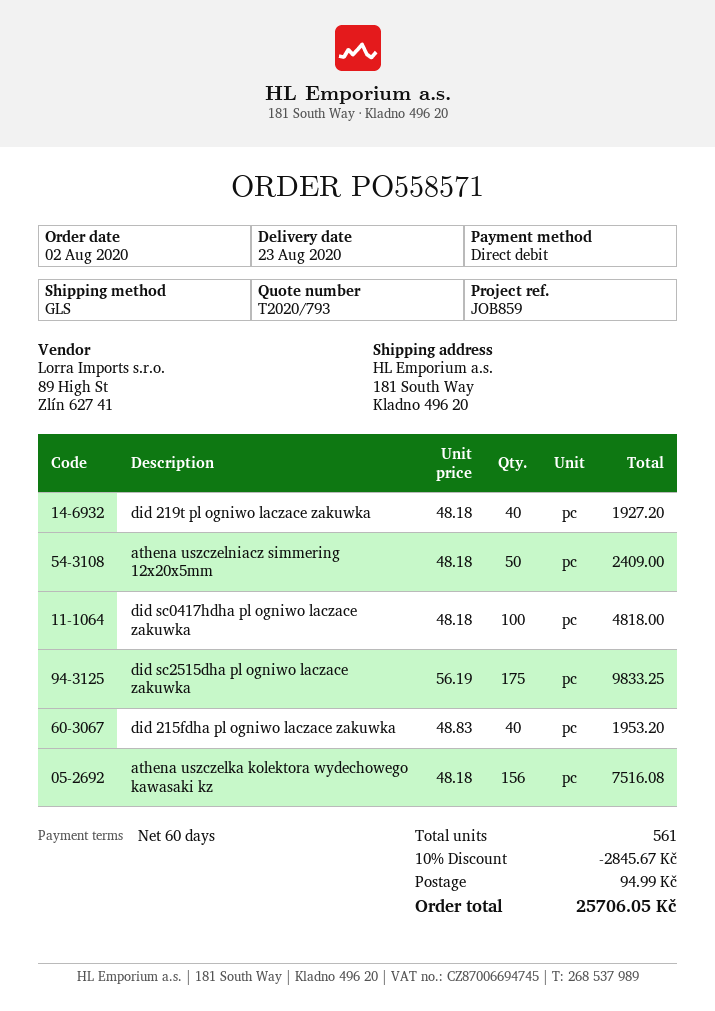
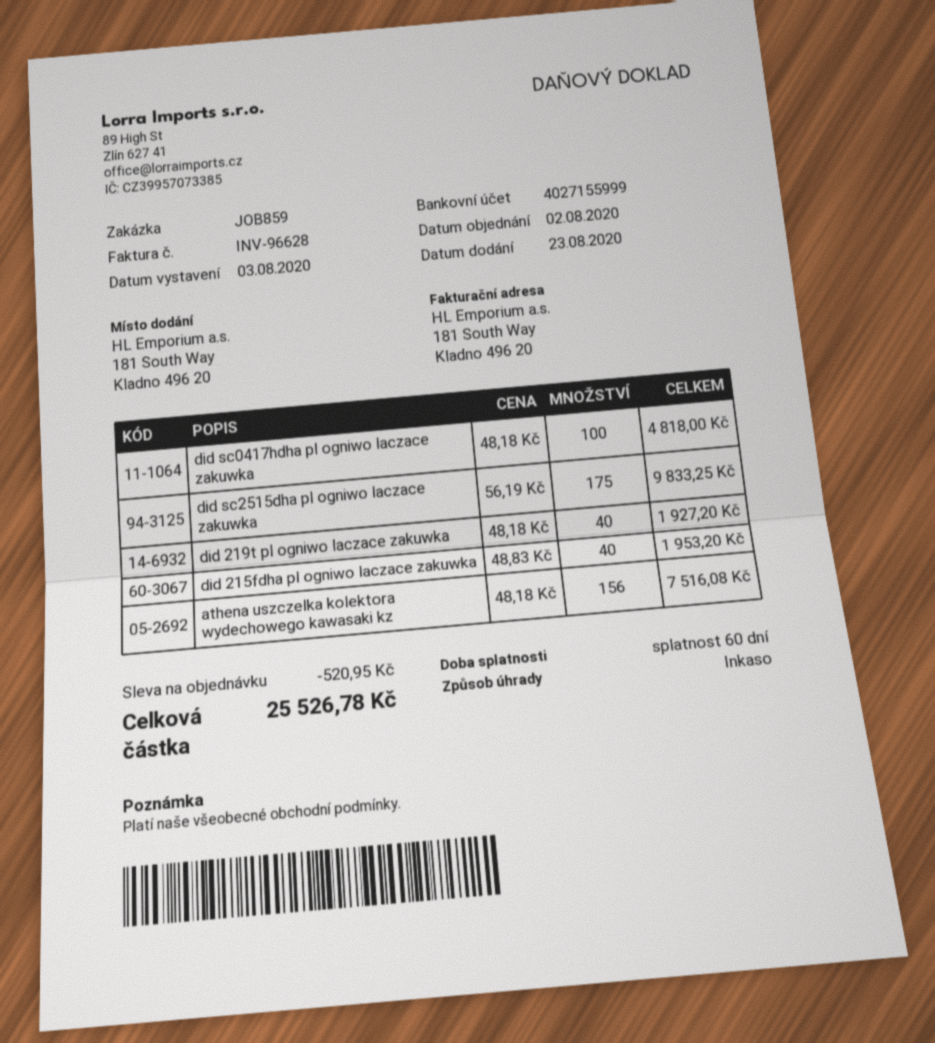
athena uszczelniacz simmering 12x20x5mm: 50 x 48.18 = 2409.00 -> none
discount: 2845.67 -> 520.95
shipping: 94.99 -> none
total: 25706.05 -> 25526.78

